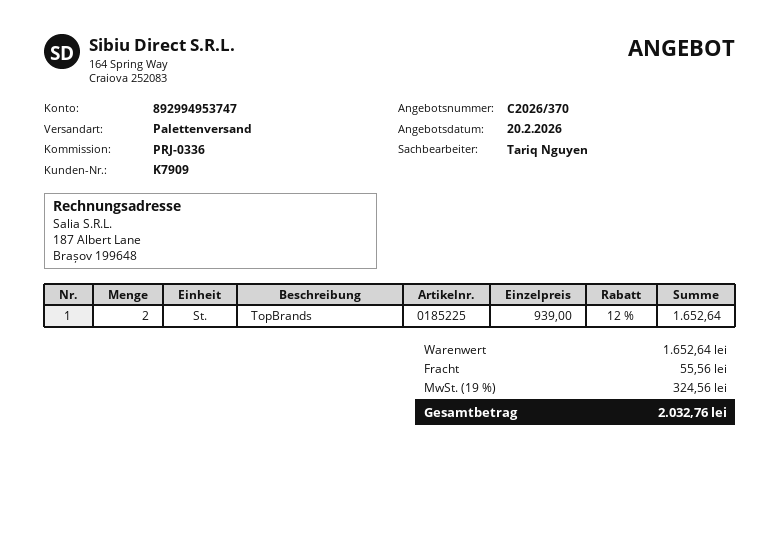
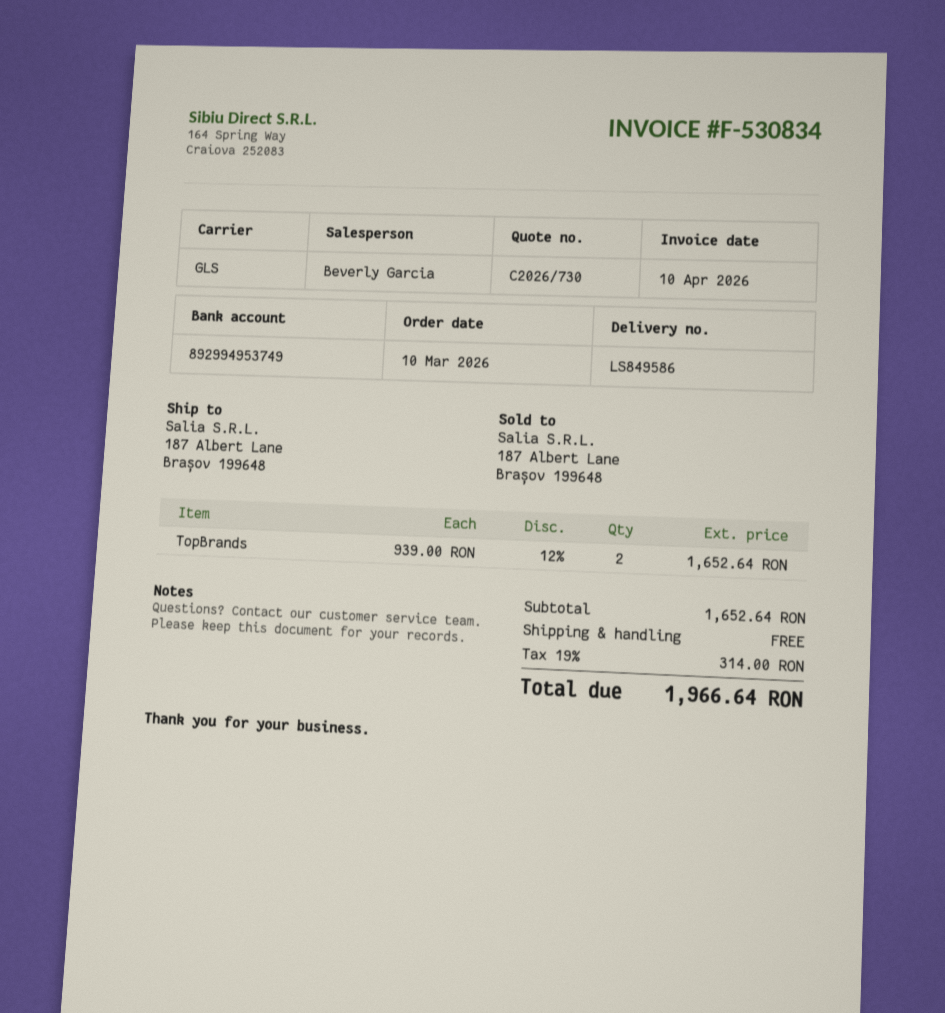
quote number: C2026/370 -> C2026/730
sales rep: Tariq Nguyen -> Beverly Garcia
bank account: 892994953747 -> 892994953749
shipping method: pallet freight -> GLS
shipping: 55.56 -> 0.00
tax: 19% = 324.56 -> 19% = 314.00
total: 2032.76 -> 1966.64

